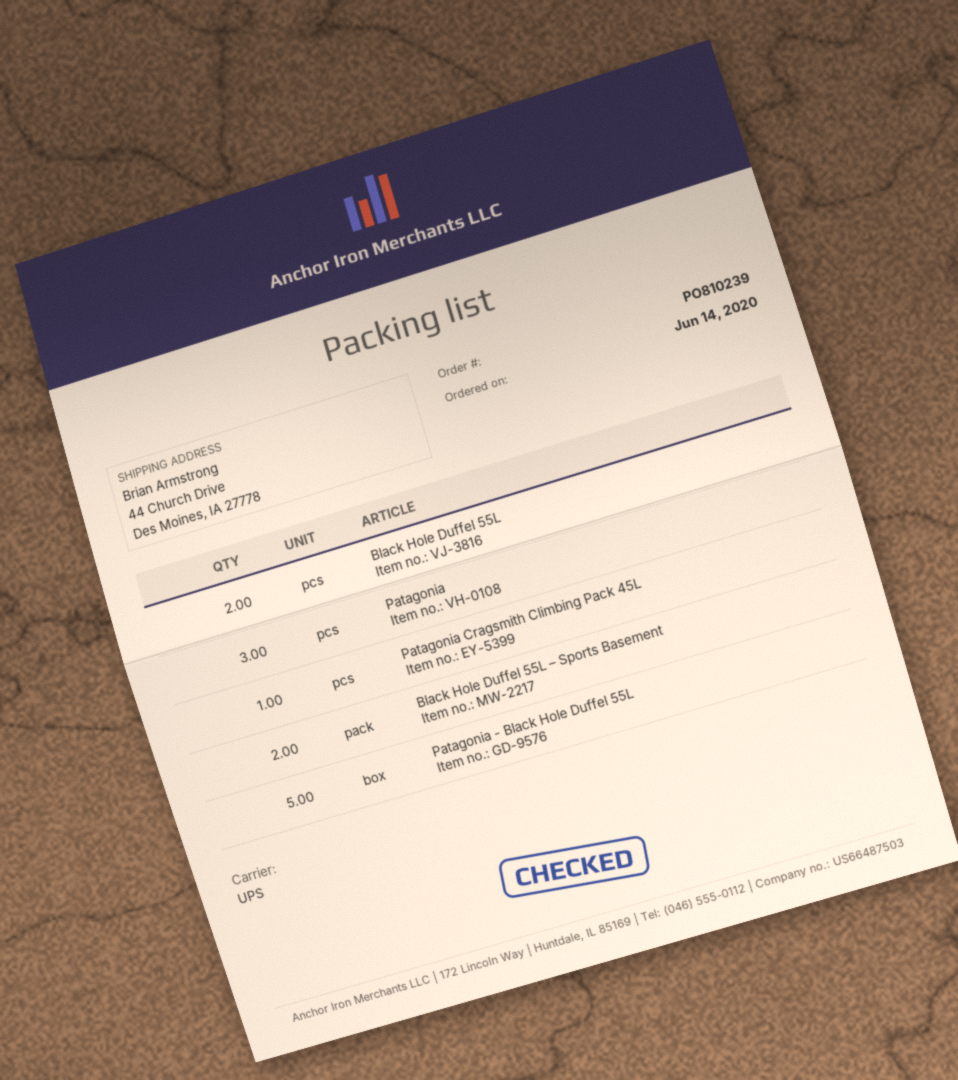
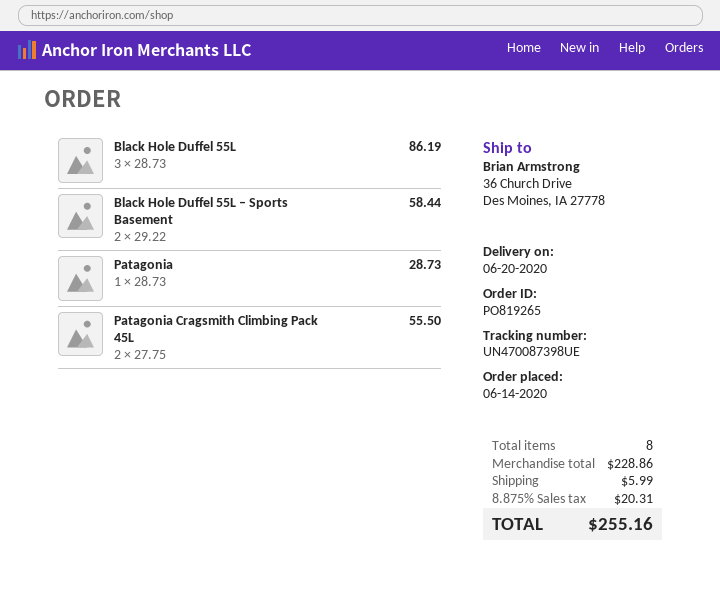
order number: PO810239 -> PO819265
ship to: 44 Church Drive, Des Moines, IA 27778 -> 36 Church Drive, Des Moines, IA 27778
Black Hole Duffel 55L: 2 -> 3
Patagonia: 3 -> 1
Patagonia Cragsmith Climbing Pack 45L: 1 -> 2
Patagonia - Black Hole Duffel 55L: 5 -> none

